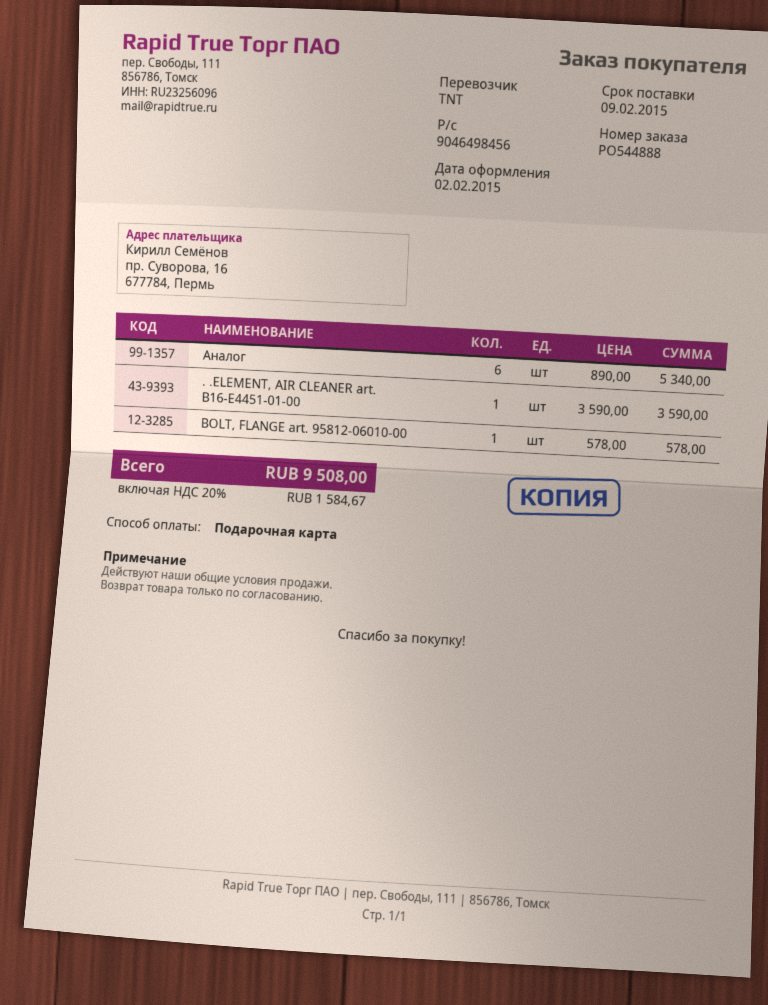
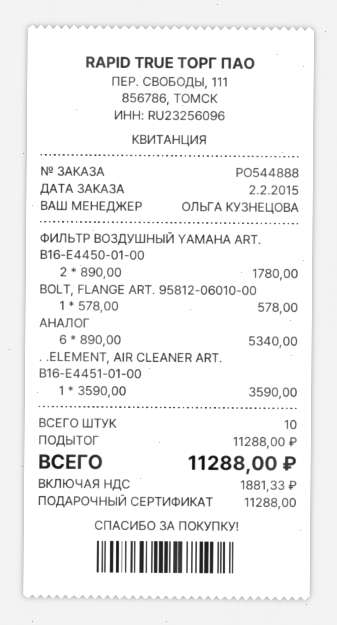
ФИЛЬТР ВОЗДУШНЫЙ YAMAHA ART. B16-E4450-01-00: none -> 2 x 890.00 = 1780.00
tax: 1584.67 -> 1881.33
total: 9508.00 -> 11288.00

